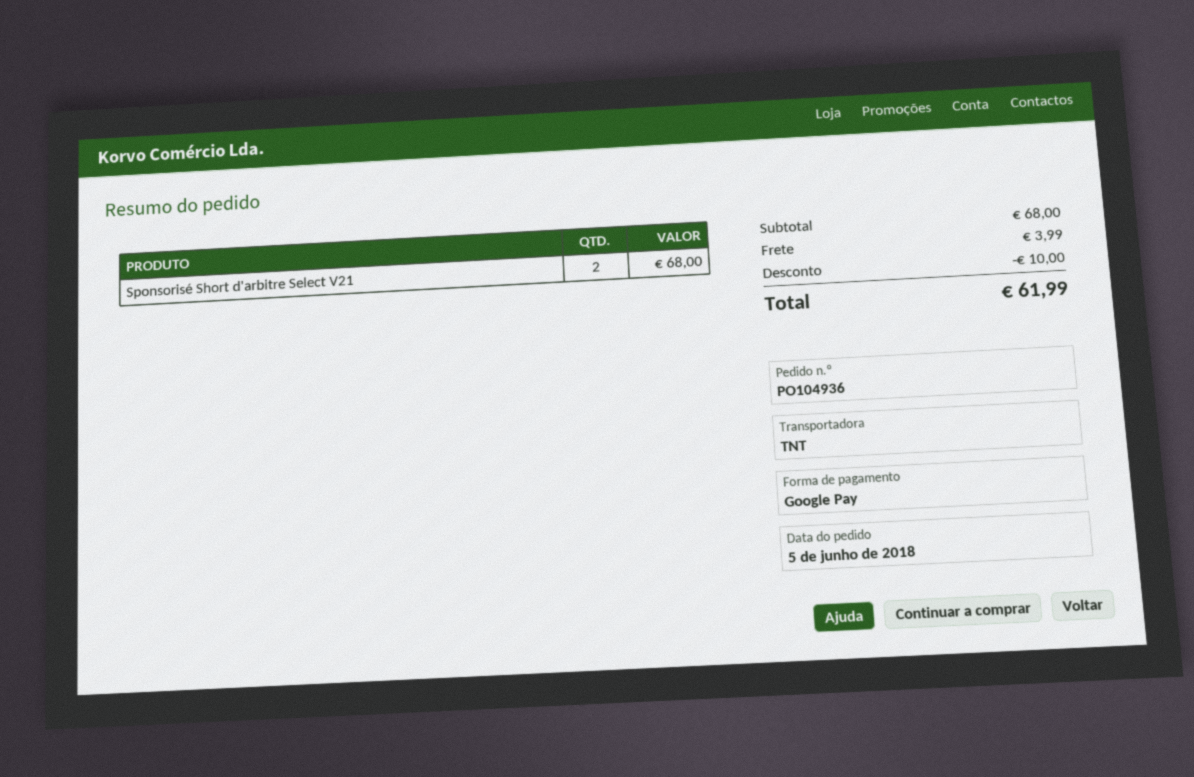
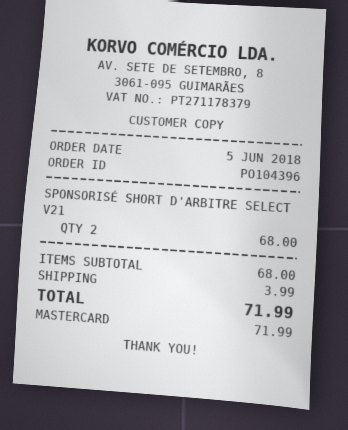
order number: PO104936 -> PO104396
payment method: Google Pay -> Mastercard
discount: 10.00 -> none
total: 61.99 -> 71.99

